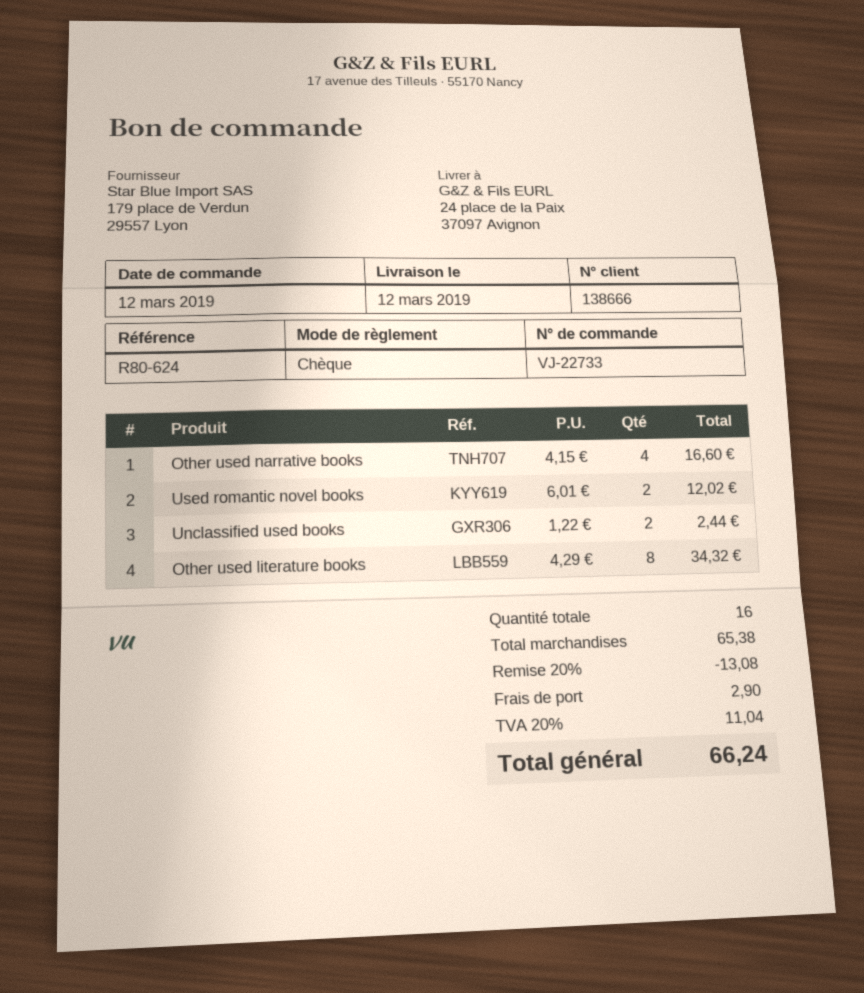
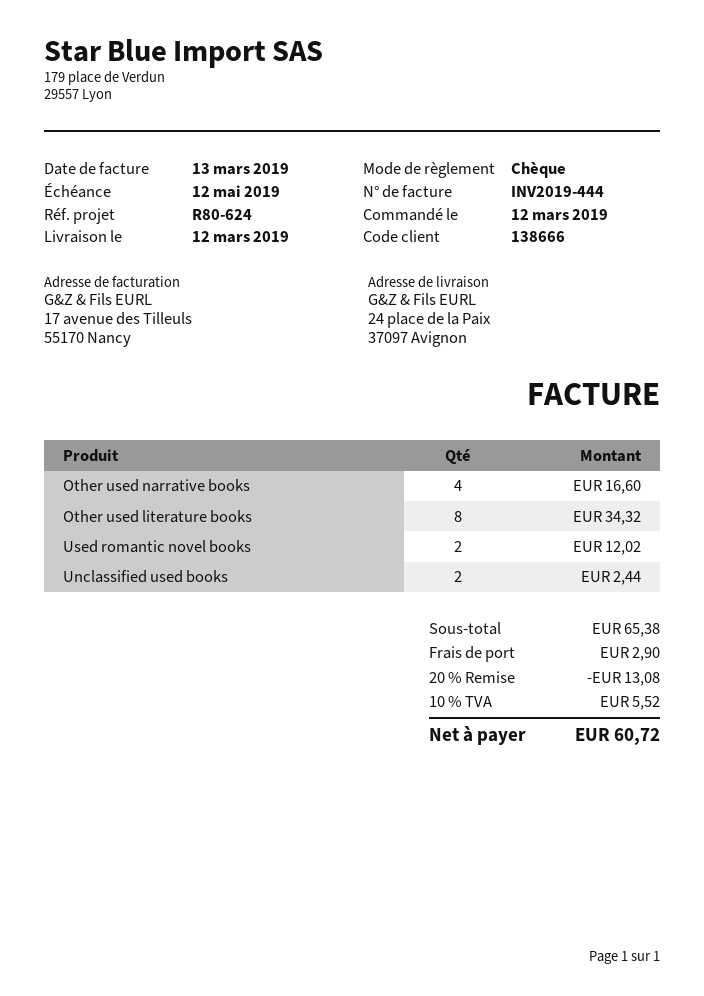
tax: 20% = 11.04 -> 10% = 5.52
total: 66.24 -> 60.72

